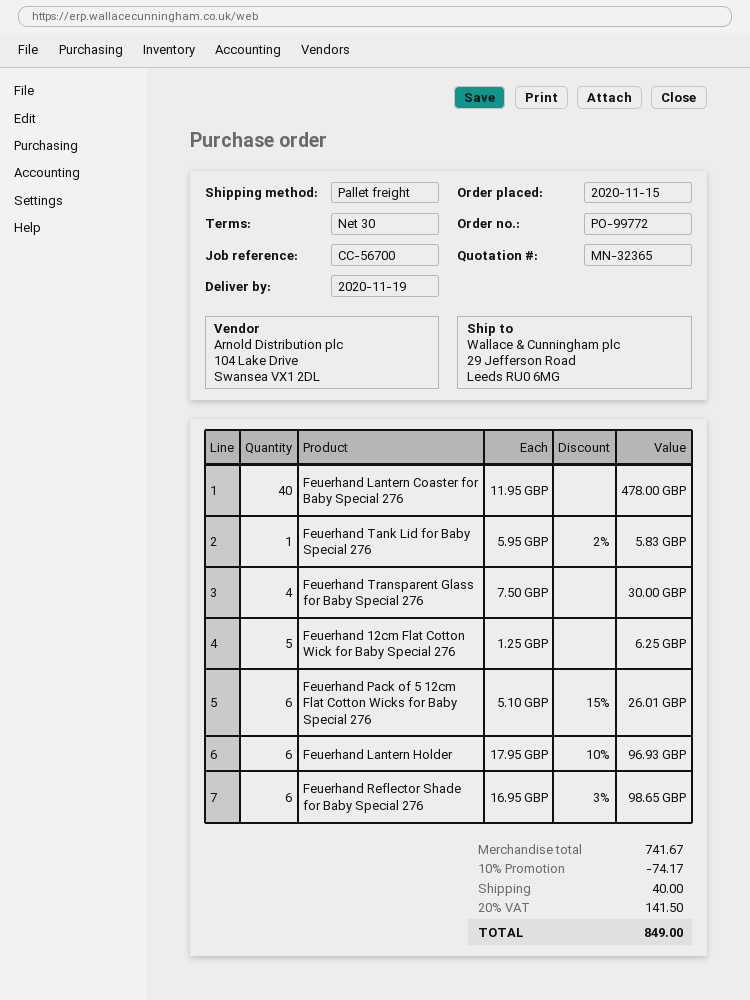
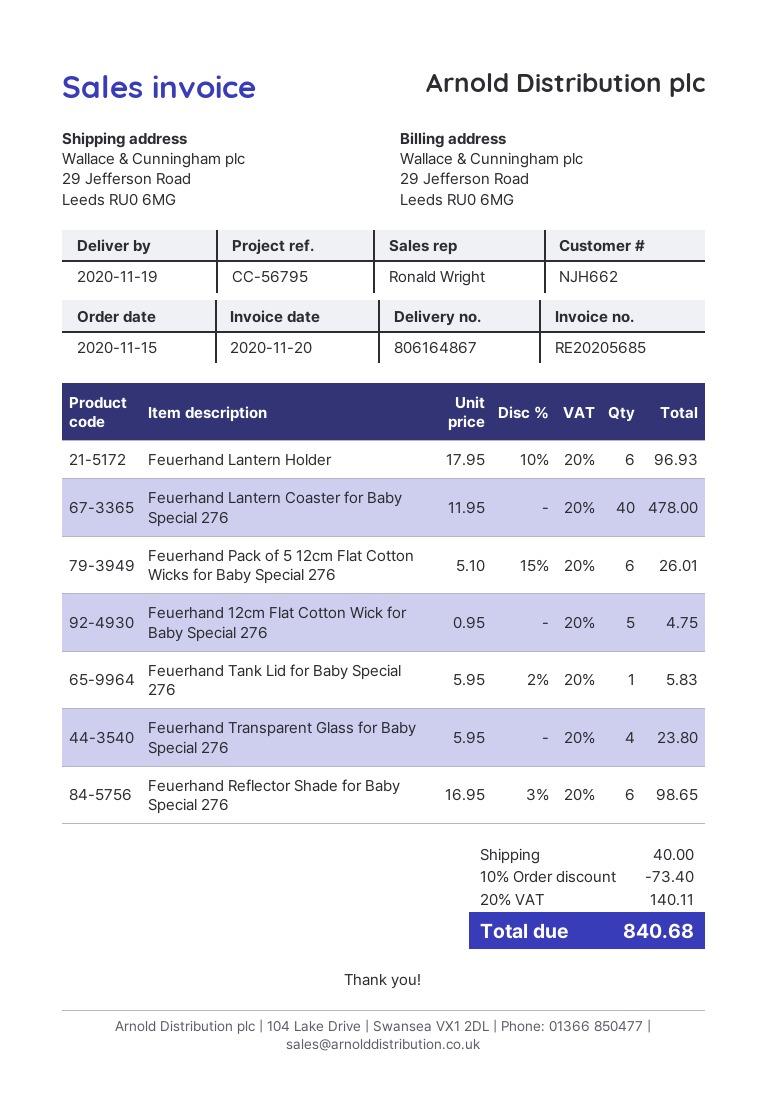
reference: CC-56700 -> CC-56795
Feuerhand Transparent Glass for Baby Special 276: 4 x 7.50 = 30.00 -> 4 x 5.95 = 23.80
Feuerhand 12cm Flat Cotton Wick for Baby Special 276: 5 x 1.25 = 6.25 -> 5 x 0.95 = 4.75
discount: 10% = 74.17 -> 10% = 73.40
tax: 20% = 141.50 -> 20% = 140.11
total: 849.00 -> 840.68

